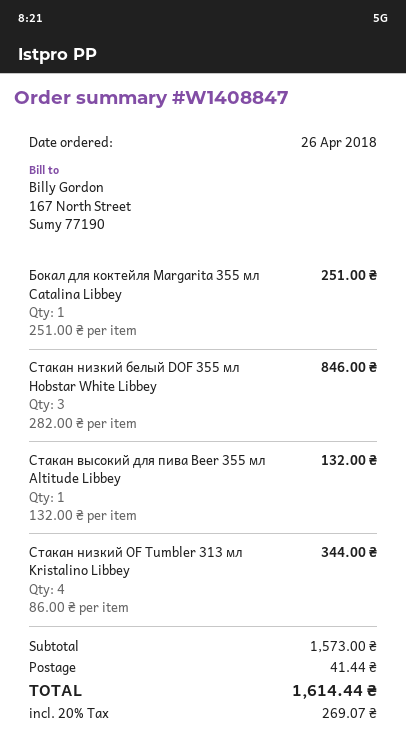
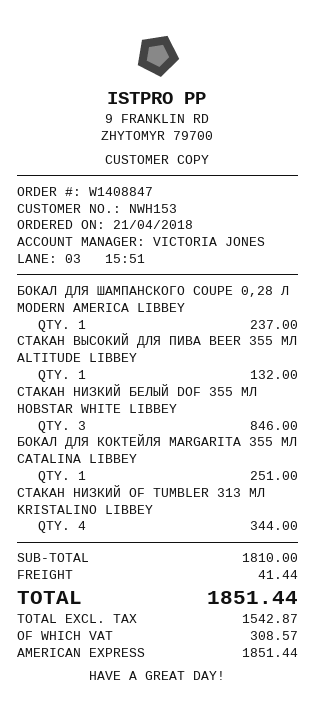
order date: 2018-04-26 -> 2018-04-21
БОКАЛ ДЛЯ ШАМПАНСКОГО COUPE 0,28 Л MODERN AMERICA LIBBEY: none -> 1 for 237.00
subtotal: 1573.00 -> 1810.00
tax: 269.07 -> 308.57
total: 1614.44 -> 1851.44

